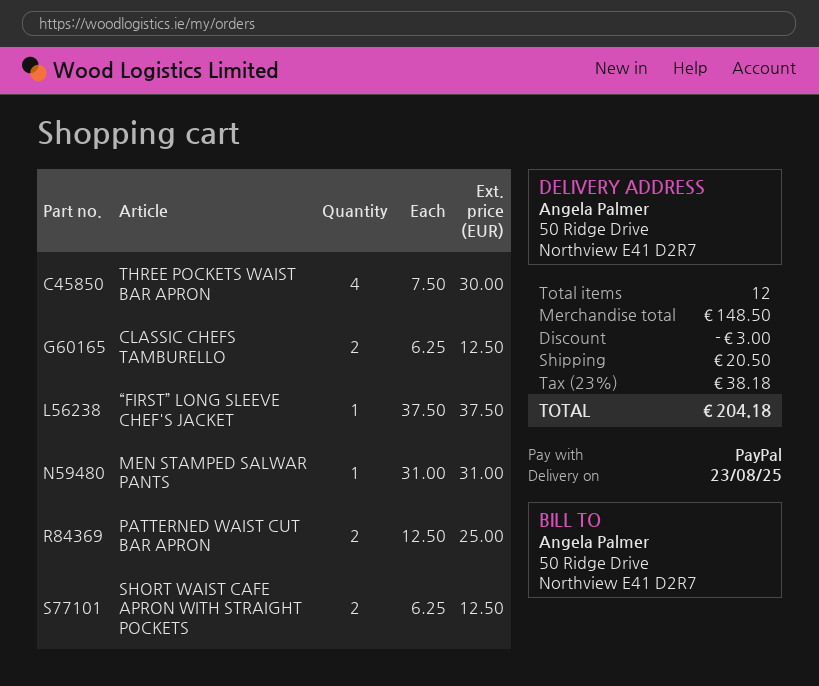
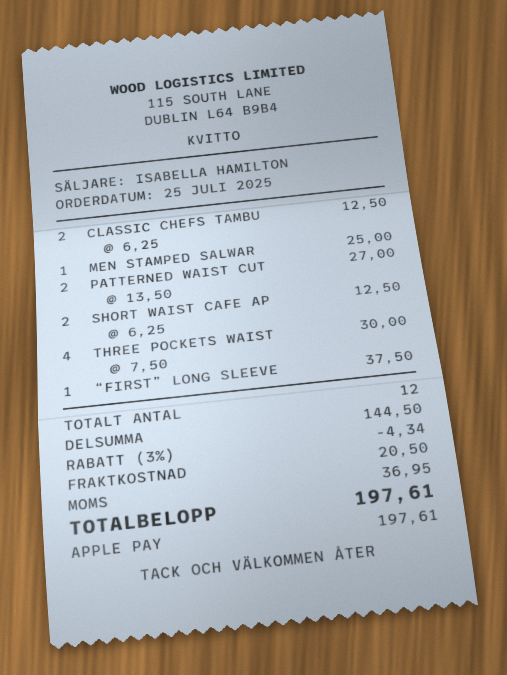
payment method: PayPal -> Apple Pay
MEN STAMPED SALWAR PANTS: 1 x 31.00 = 31.00 -> 1 x 25.00 = 25.00
PATTERNED WAIST CUT BAR APRON: 2 x 12.50 = 25.00 -> 2 x 13.50 = 27.00
subtotal: 148.50 -> 144.50
discount: 3.00 -> 4.34
tax: 38.18 -> 36.95
total: 204.18 -> 197.61

